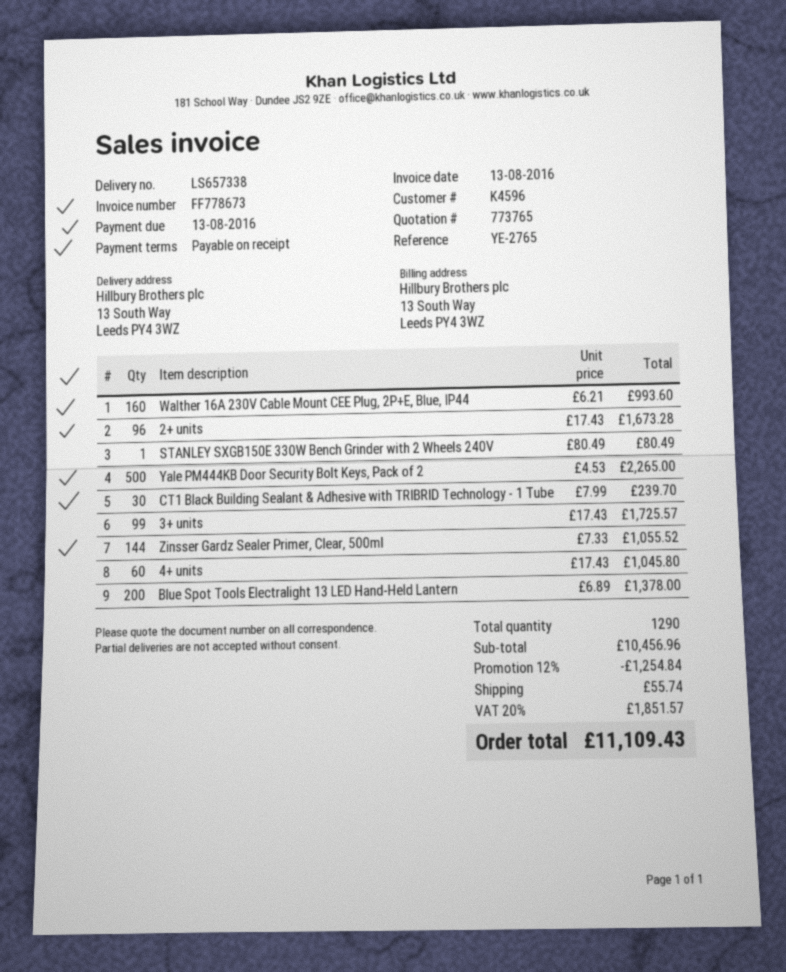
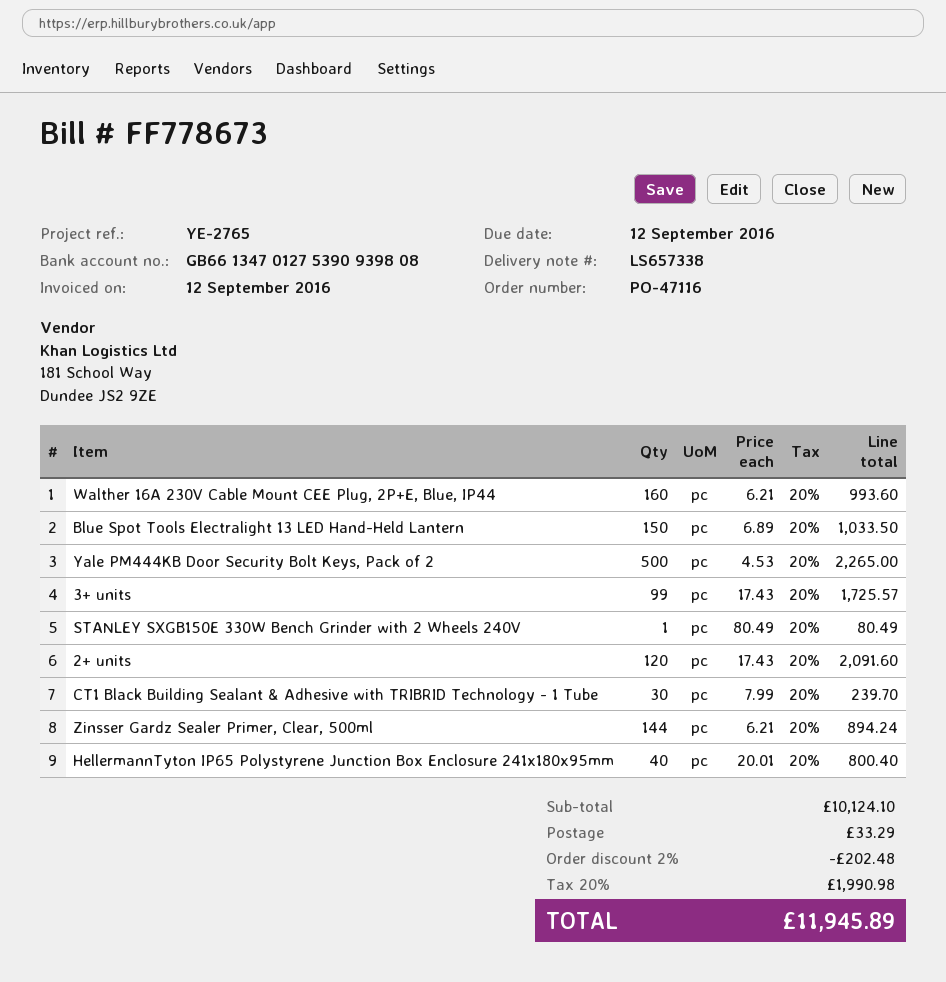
invoice date: 2016-08-13 -> 2016-09-12
due date: 2016-08-13 -> 2016-09-12
2+ units: 96 x 17.43 = 1673.28 -> 120 x 17.43 = 2091.60
Zinsser Gardz Sealer Primer, Clear, 500ml: 144 x 7.33 = 1055.52 -> 144 x 6.21 = 894.24
4+ units: 60 x 17.43 = 1045.80 -> none
Blue Spot Tools Electralight 13 LED Hand-Held Lantern: 200 x 6.89 = 1378.00 -> 150 x 6.89 = 1033.50
HellermannTyton IP65 Polystyrene Junction Box Enclosure 241x180x95mm: none -> 40 x 20.01 = 800.40
subtotal: 10456.96 -> 10124.10
discount: 12% = 1254.84 -> 2% = 202.48
shipping: 55.74 -> 33.29
tax: 20% = 1851.57 -> 20% = 1990.98
total: 11109.43 -> 11945.89

